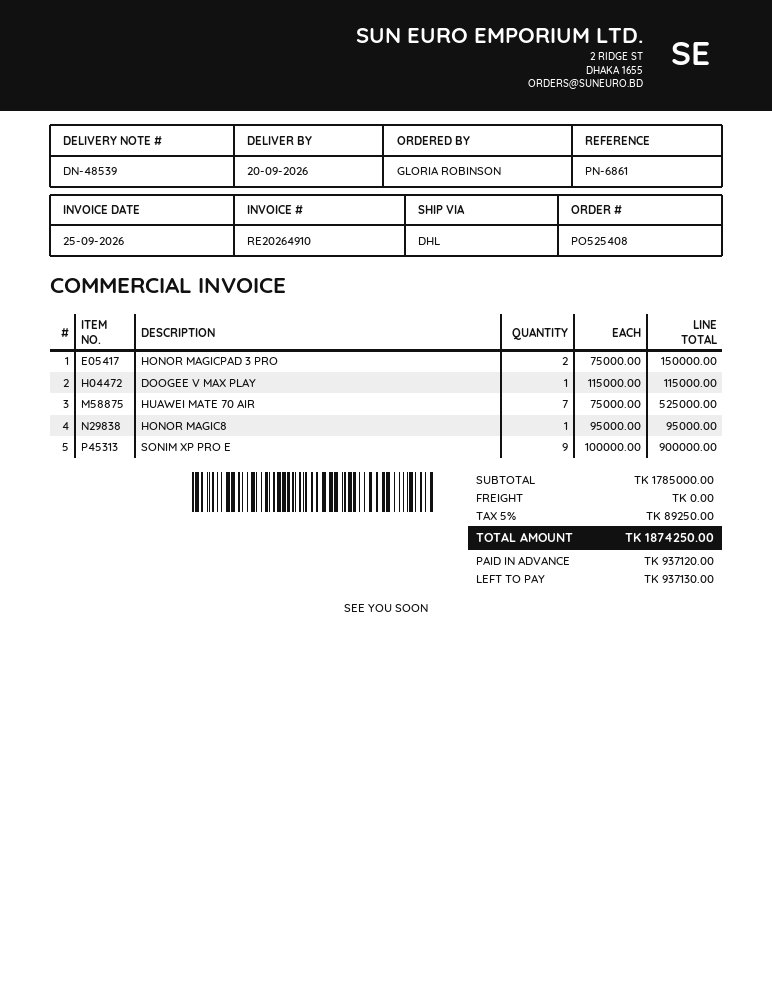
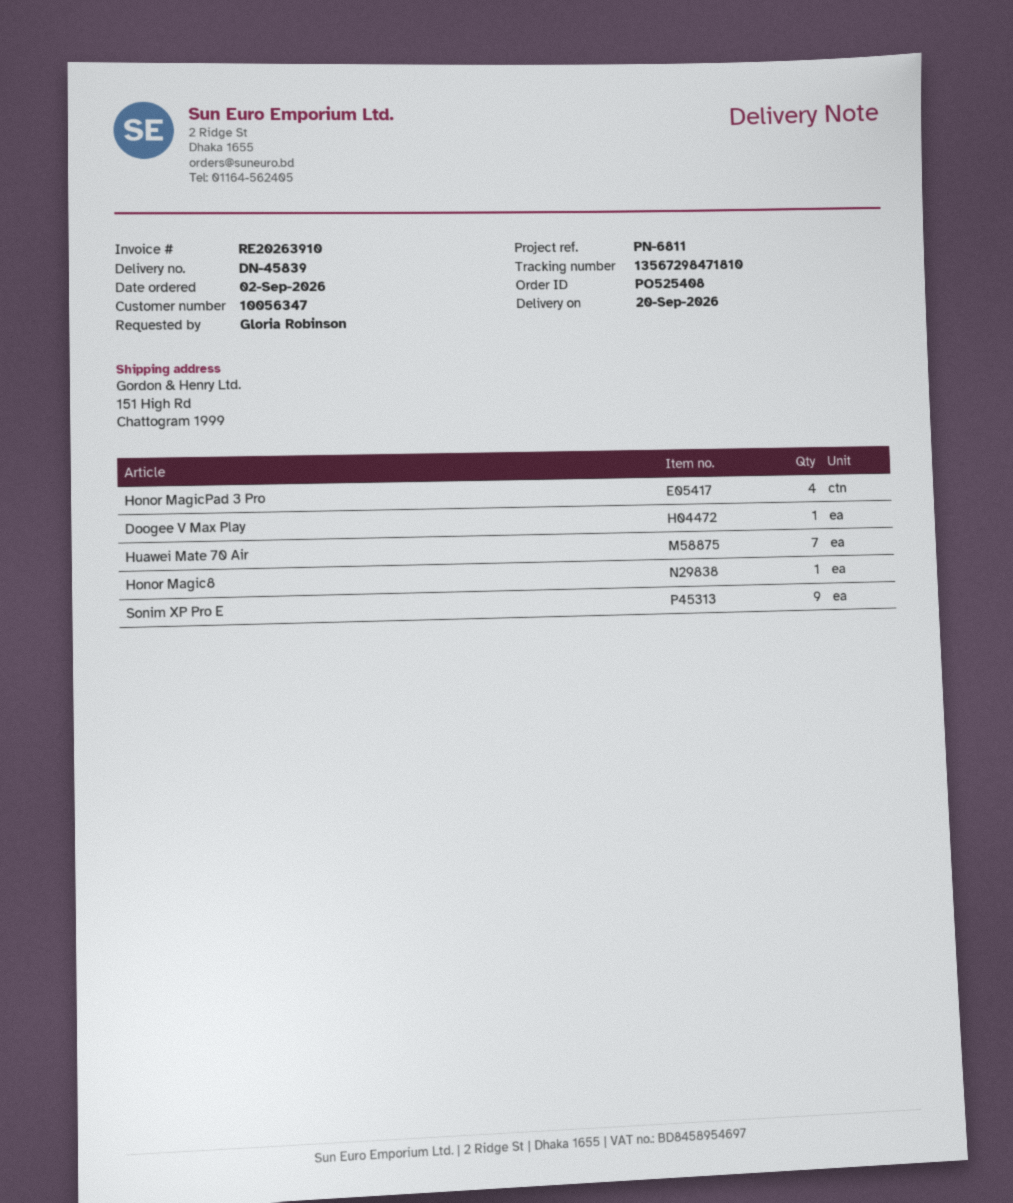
delivery note number: DN-48539 -> DN-45839
invoice number: RE20264910 -> RE20263910
reference: PN-6861 -> PN-6811
HONOR MAGICPAD 3 PRO: 2 -> 4

